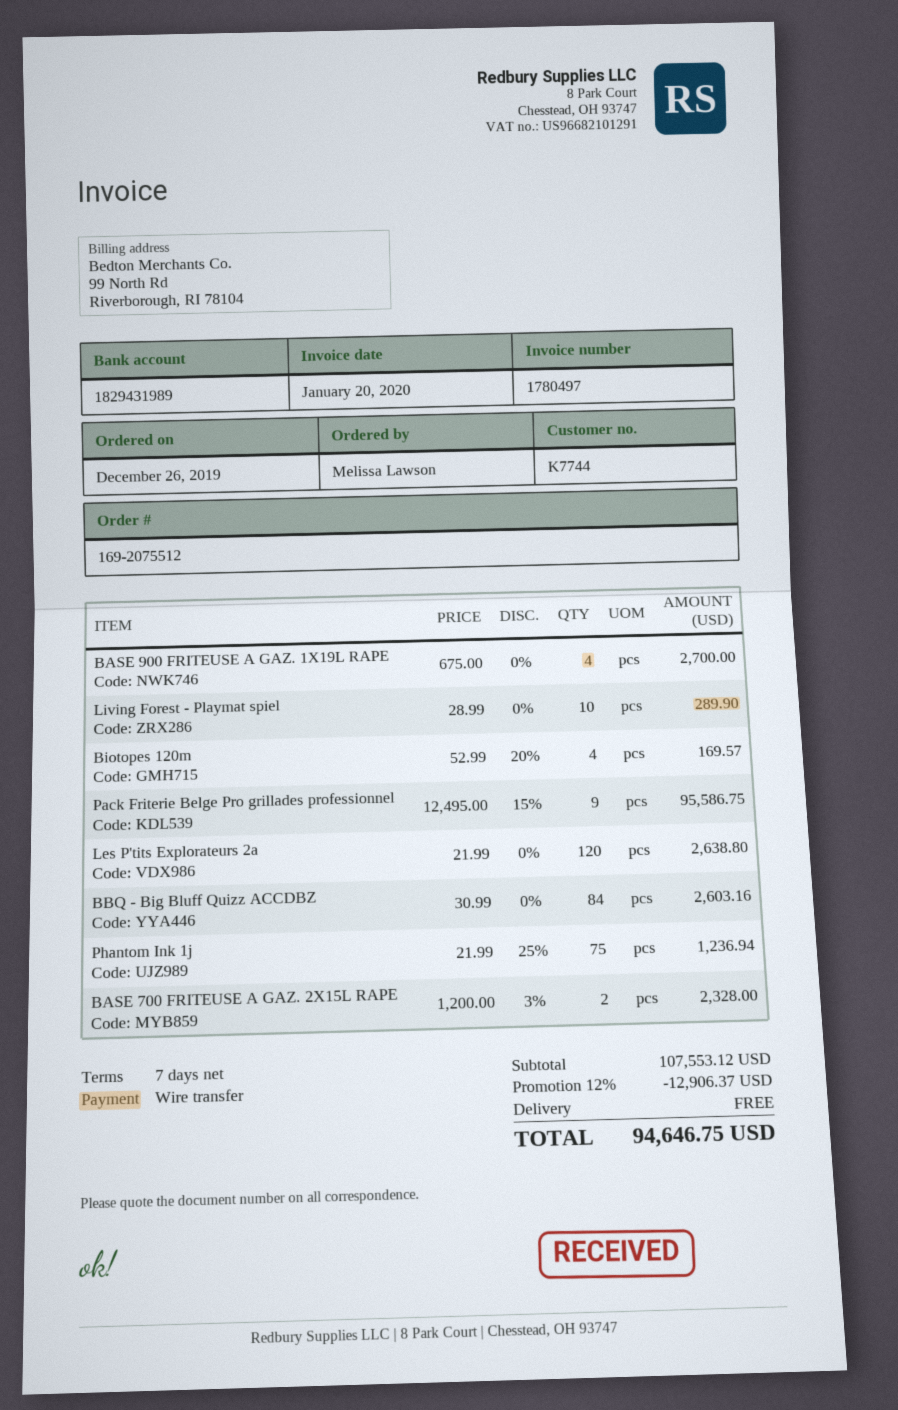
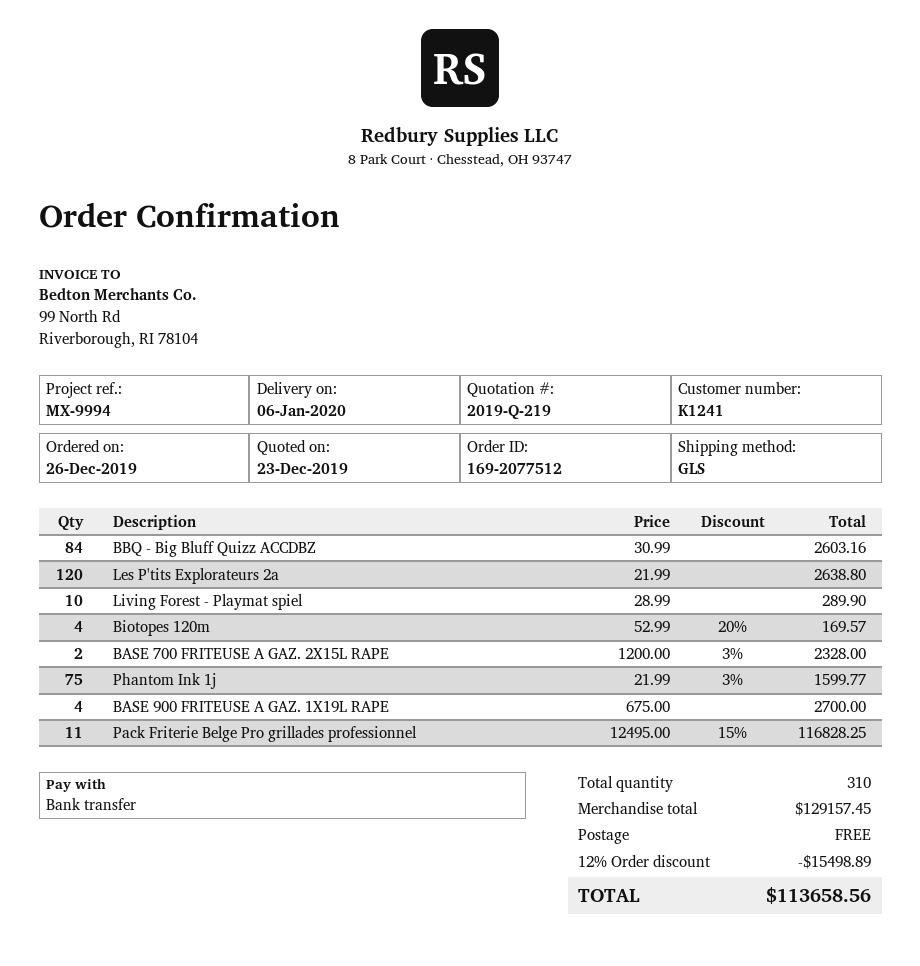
order number: 169-2075512 -> 169-2077512
customer number: K7744 -> K1241
Pack Friterie Belge Pro grillades professionnel: 9 x 12495.00 - 15% = 95586.75 -> 11 x 12495.00 - 15% = 116828.25
Phantom Ink 1j: 75 x 21.99 - 25% = 1236.94 -> 75 x 21.99 - 3% = 1599.77
subtotal: 107553.12 -> 129157.45
discount: 12% = 12906.37 -> 12% = 15498.89
total: 94646.75 -> 113658.56

